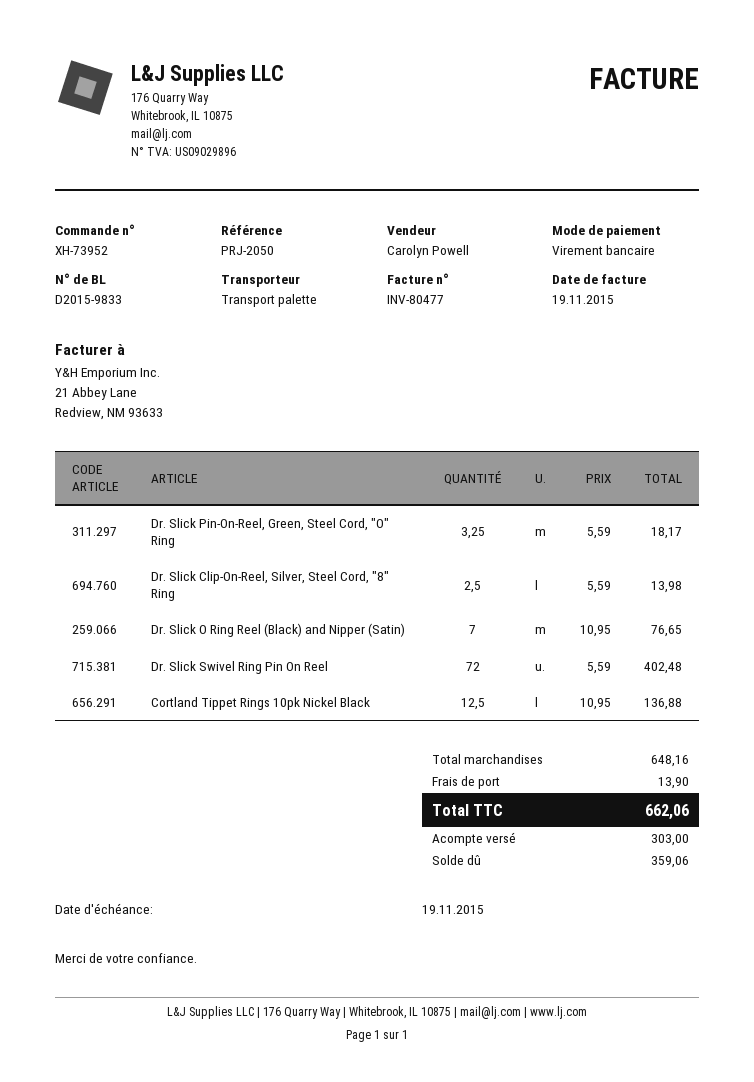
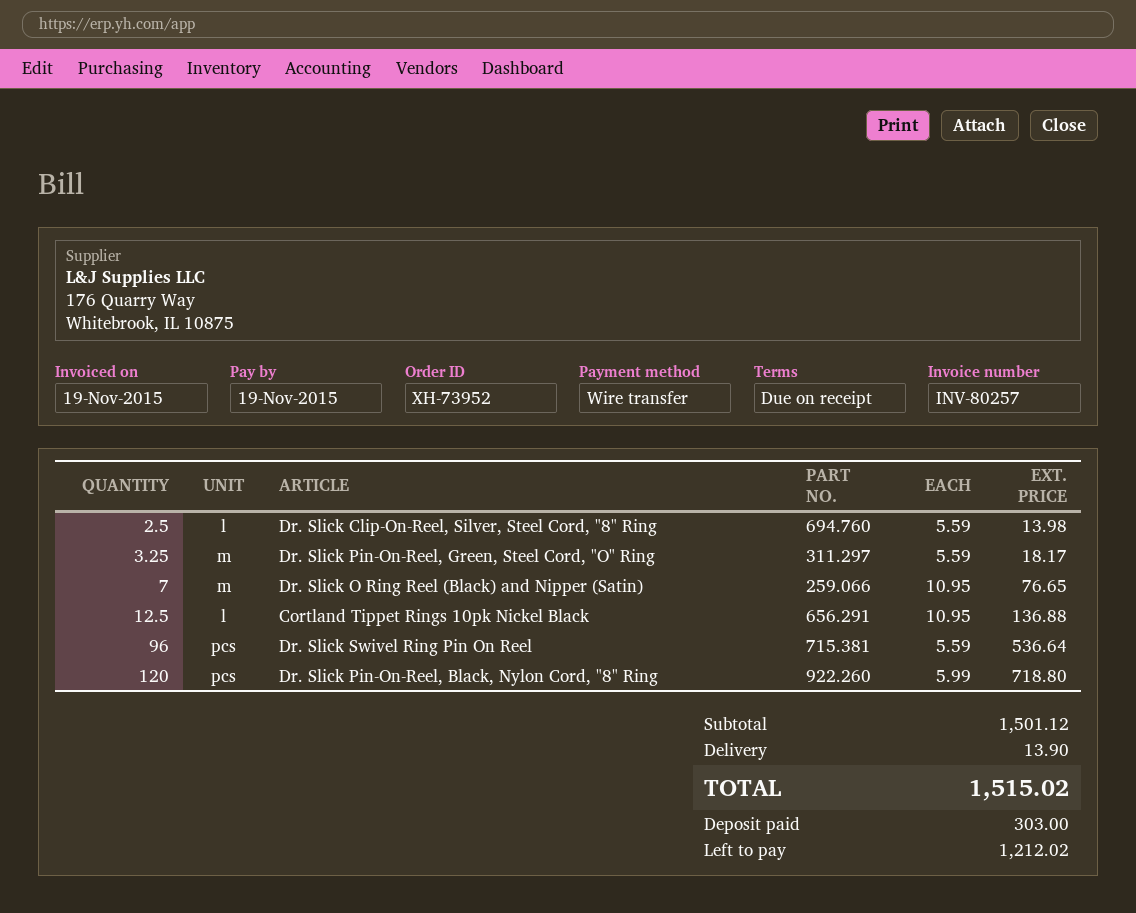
invoice number: INV-80477 -> INV-80257
Dr. Slick Swivel Ring Pin On Reel: 72 x 5.59 = 402.48 -> 96 x 5.59 = 536.64
Dr. Slick Pin-On-Reel, Black, Nylon Cord, "8" Ring: none -> 120 x 5.99 = 718.80
subtotal: 648.16 -> 1501.12
total: 662.06 -> 1515.02
balance: 359.06 -> 1212.02

